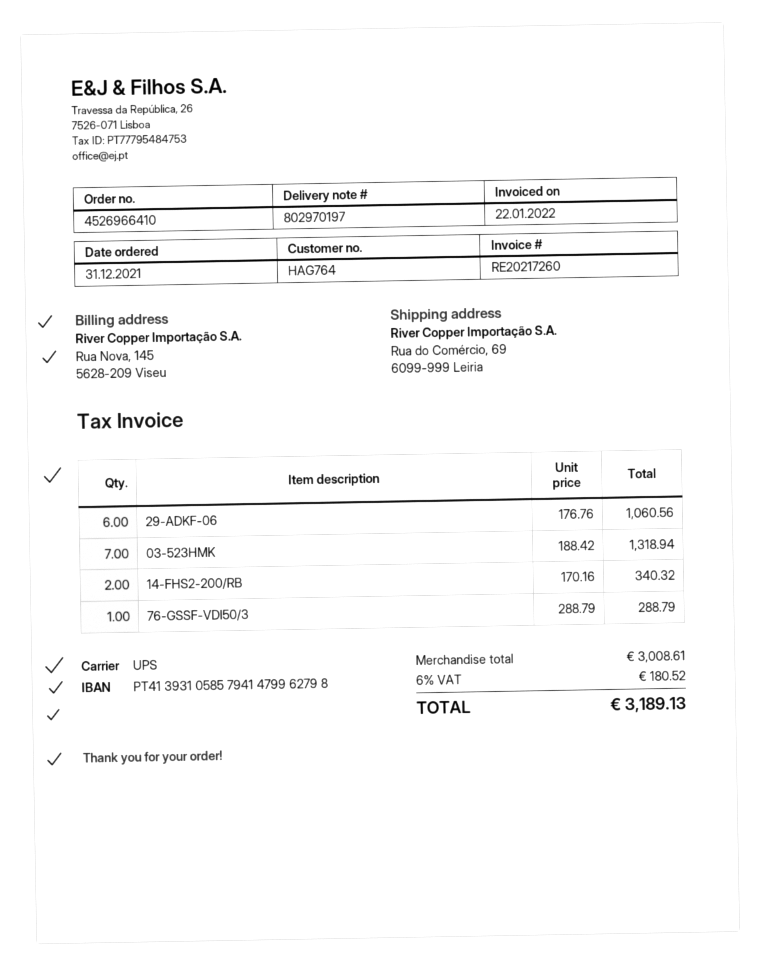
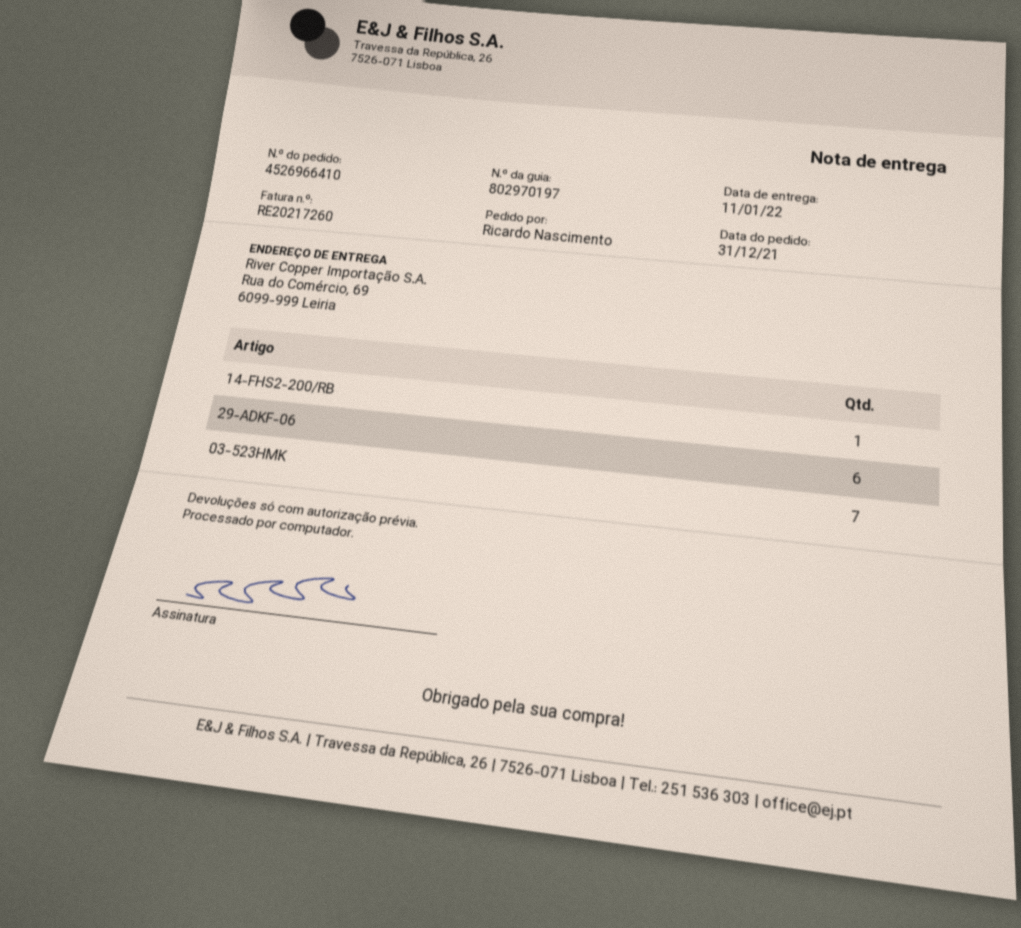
14-FHS2-200/RB: 2 -> 1
76-GSSF-VDI50/3: 1 -> none

